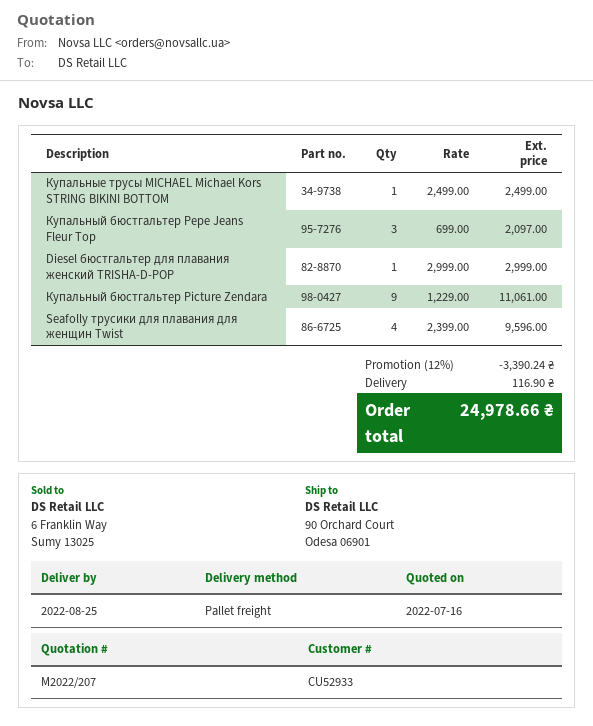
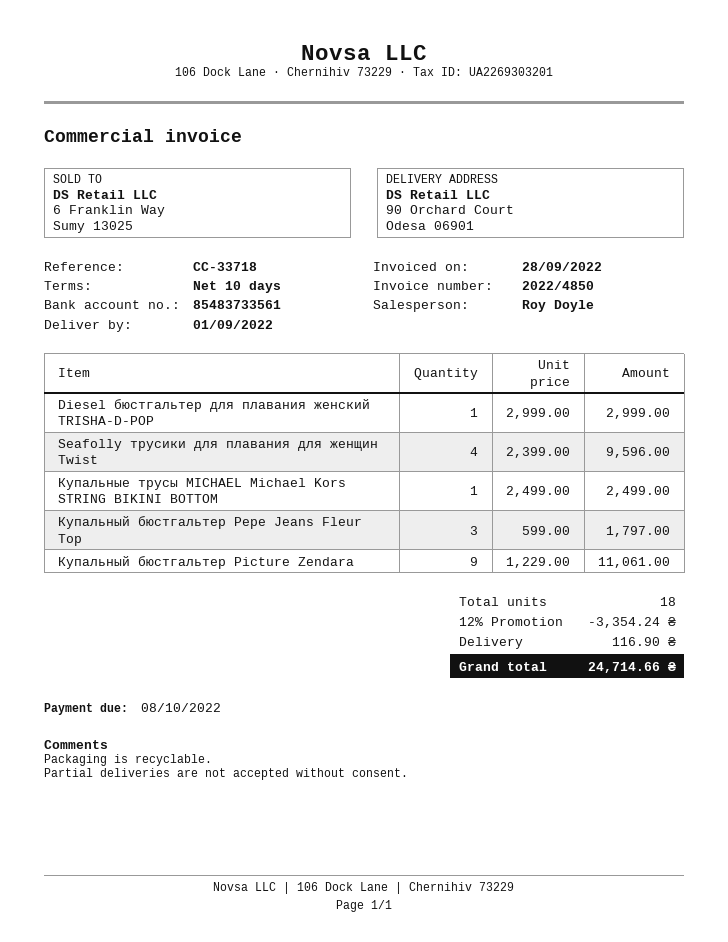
delivery date: 2022-08-25 -> 2022-09-01
Купальный бюстгальтер Pepe Jeans Fleur Top: 3 x 699.00 = 2097.00 -> 3 x 599.00 = 1797.00
discount: 12% = 3390.24 -> 12% = 3354.24
total: 24978.66 -> 24714.66

